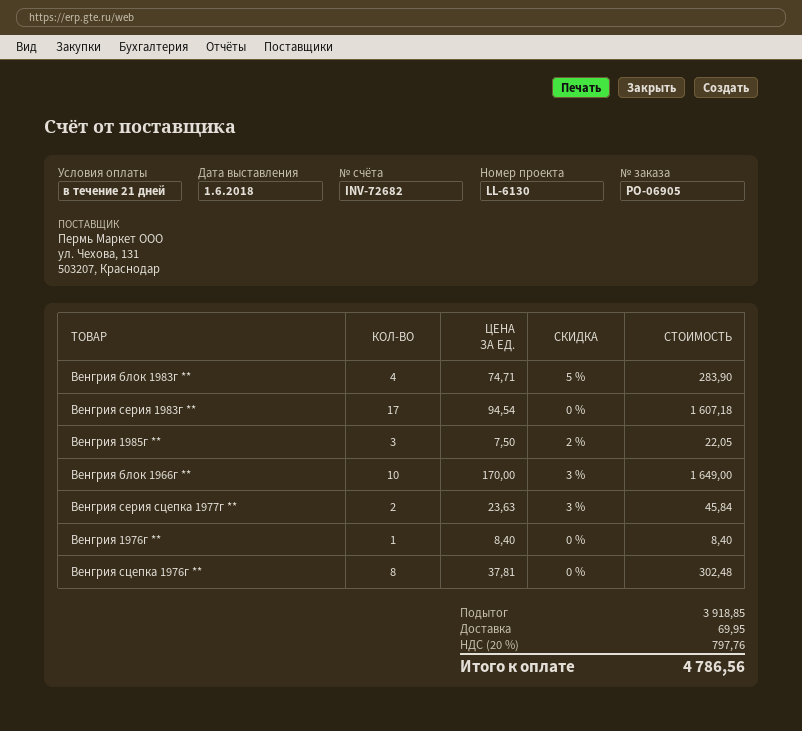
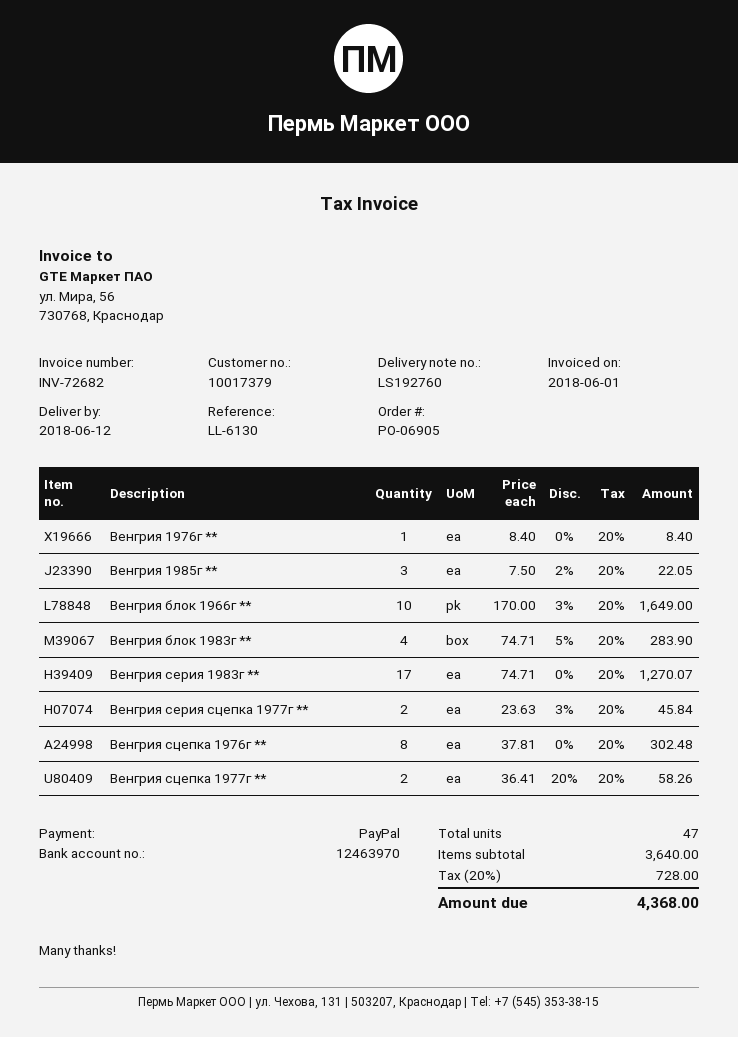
Венгрия серия 1983г **: 17 x 94.54 = 1607.18 -> 17 x 74.71 = 1270.07
Венгрия сцепка 1977г **: none -> 2 x 36.41 - 20% = 58.26
subtotal: 3918.85 -> 3640.00
shipping: 69.95 -> none
tax: 20% = 797.76 -> 20% = 728.00
total: 4786.56 -> 4368.00

